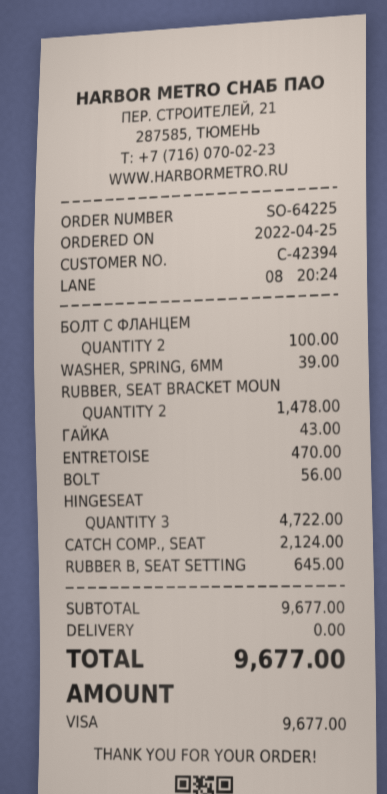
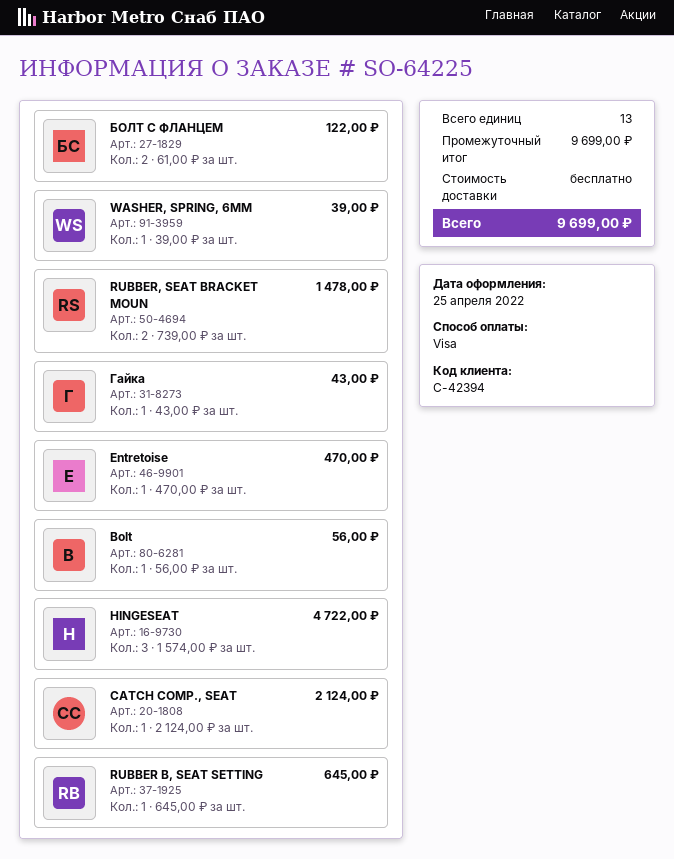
БОЛТ С ФЛАНЦЕМ: 2 for 100.00 -> 2 for 122.00
subtotal: 9677.00 -> 9699.00
total: 9677.00 -> 9699.00

